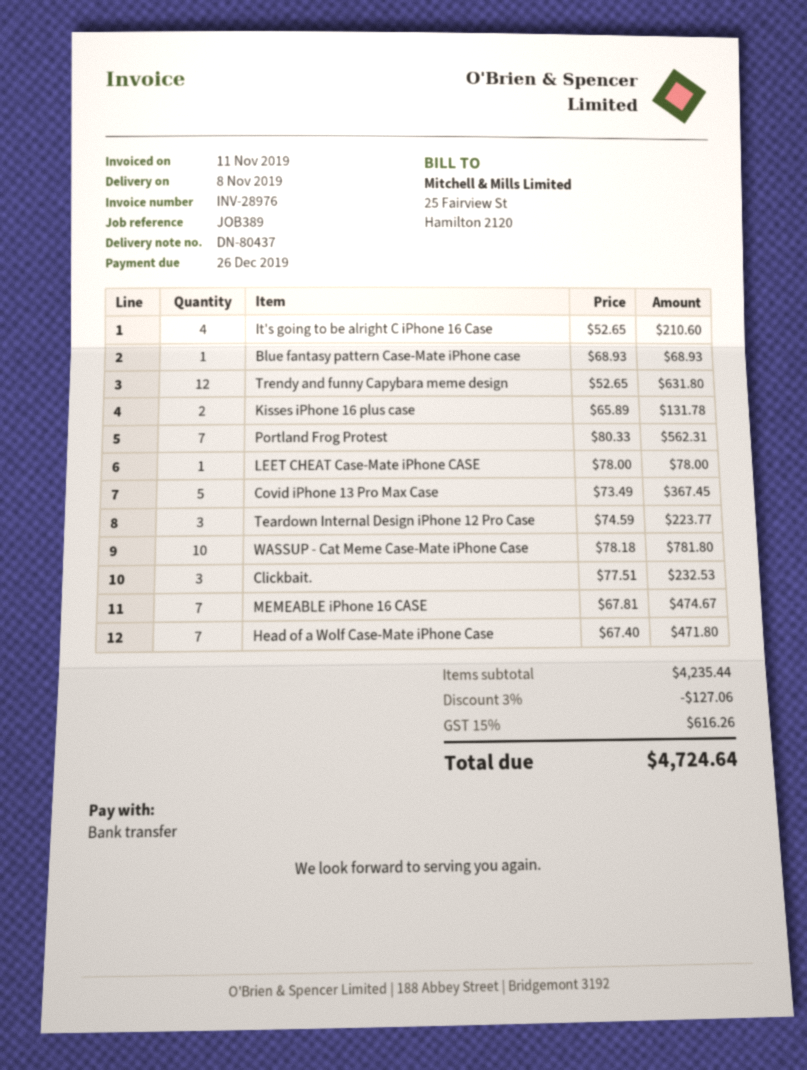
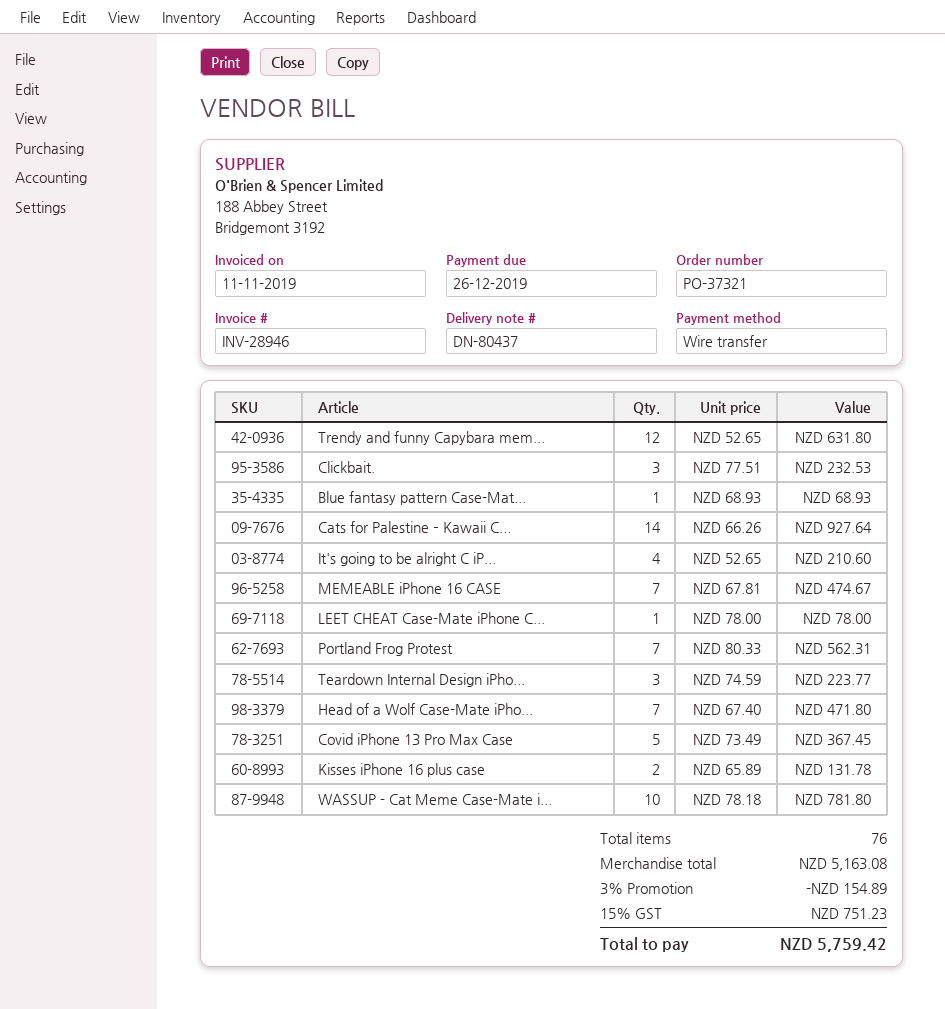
invoice number: INV-28976 -> INV-28946
Cats for Palestine – Kawaii C...: none -> 14 x 66.26 = 927.64
subtotal: 4235.44 -> 5163.08
discount: 3% = 127.06 -> 3% = 154.89
tax: 15% = 616.26 -> 15% = 751.23
total: 4724.64 -> 5759.42

